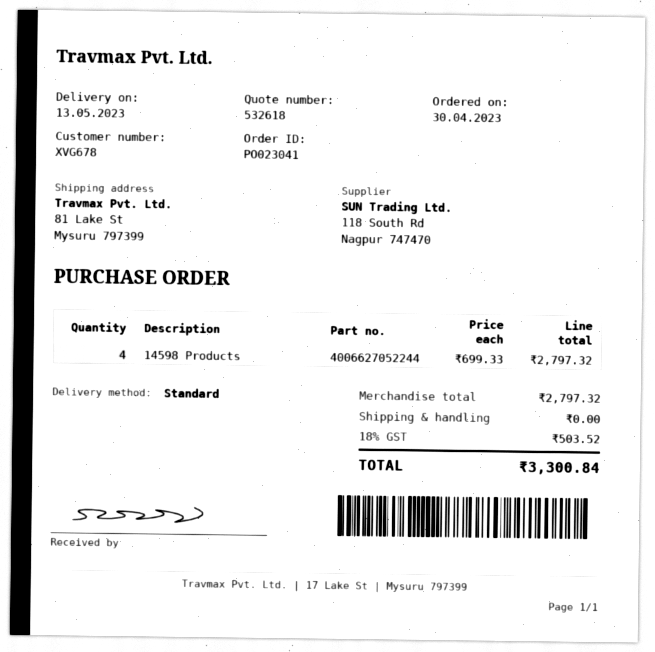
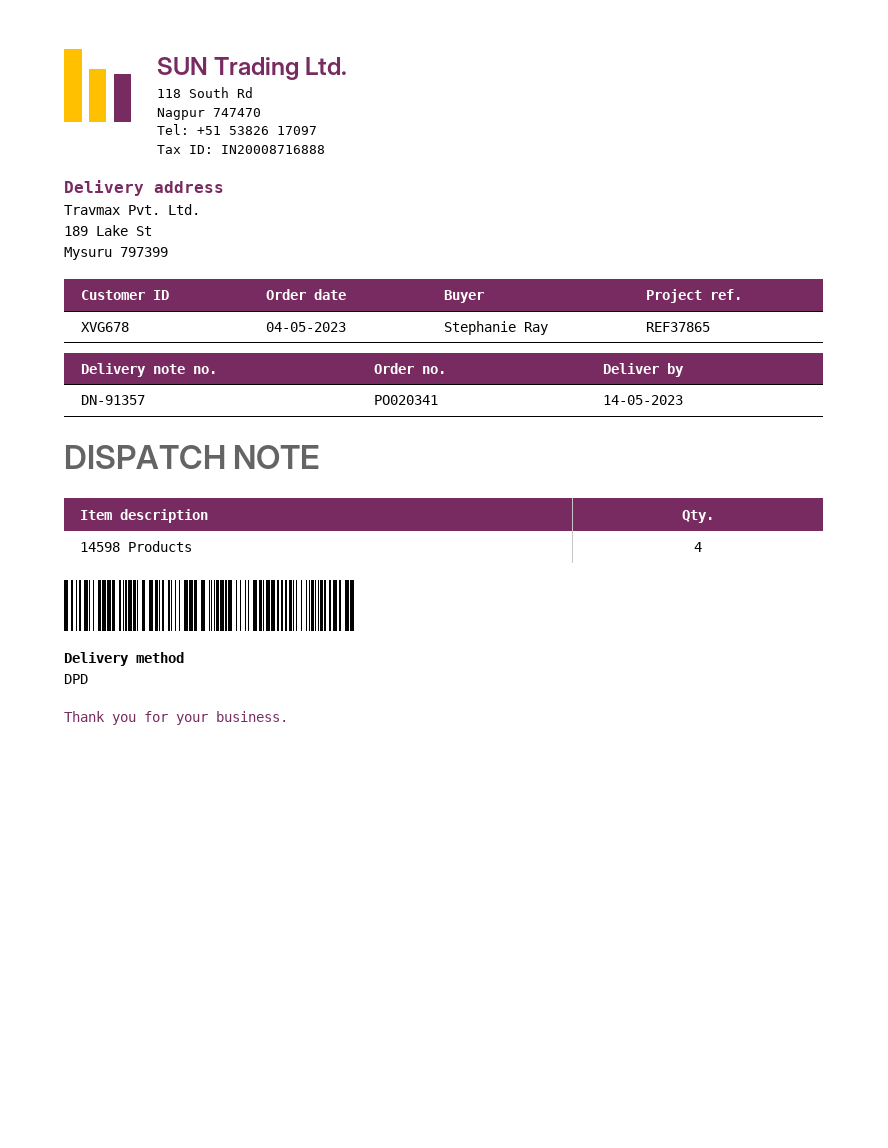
order number: PO023041 -> PO020341
order date: 2023-04-30 -> 2023-05-04
delivery date: 2023-05-13 -> 2023-05-14
shipping method: standard -> DPD
ship to: 81 Lake St, Mysuru 797399 -> 189 Lake St, Mysuru 797399

